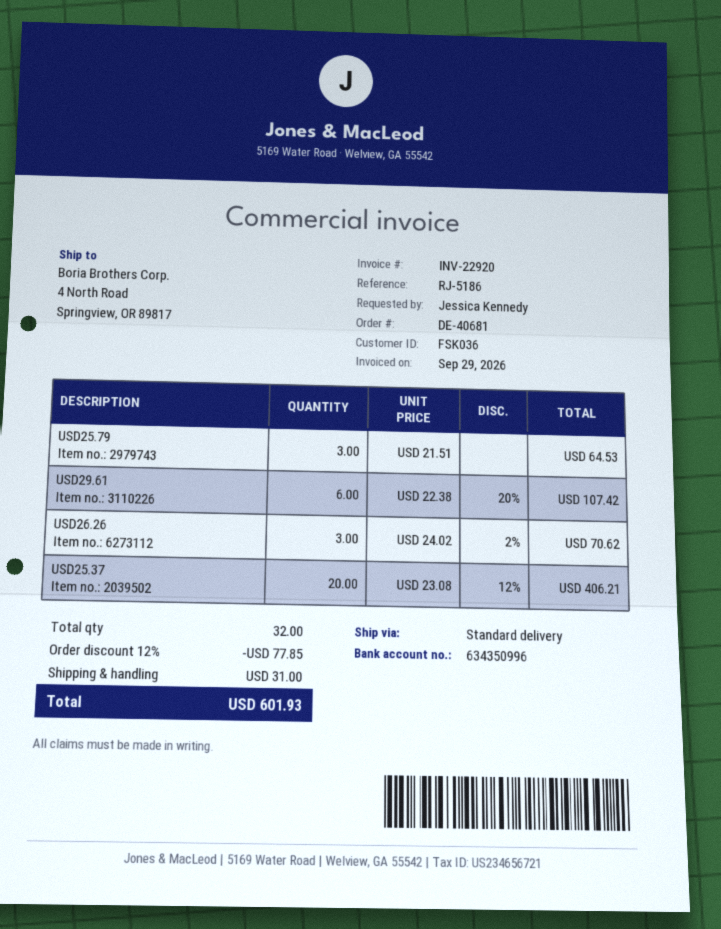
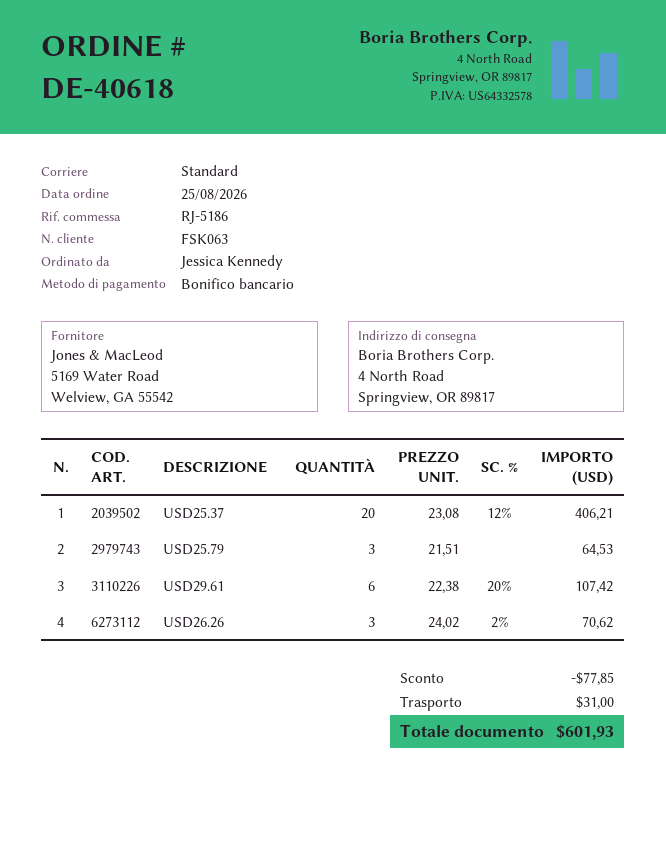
order number: DE-40681 -> DE-40618
customer number: FSK036 -> FSK063

